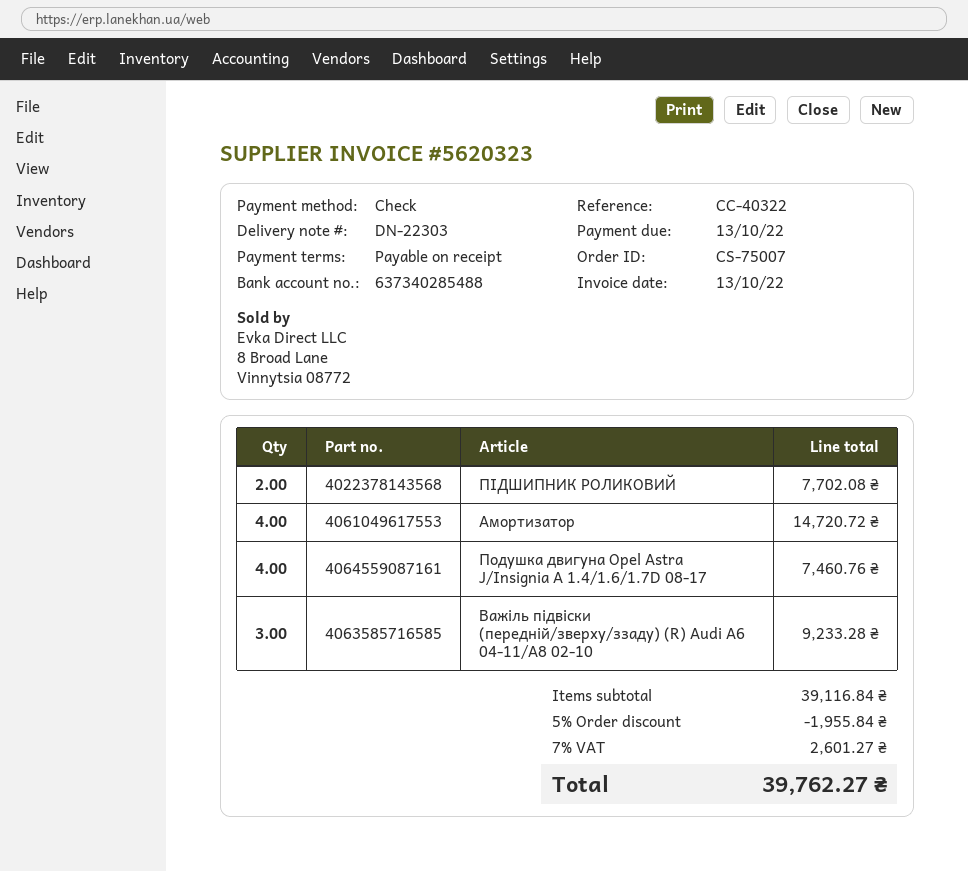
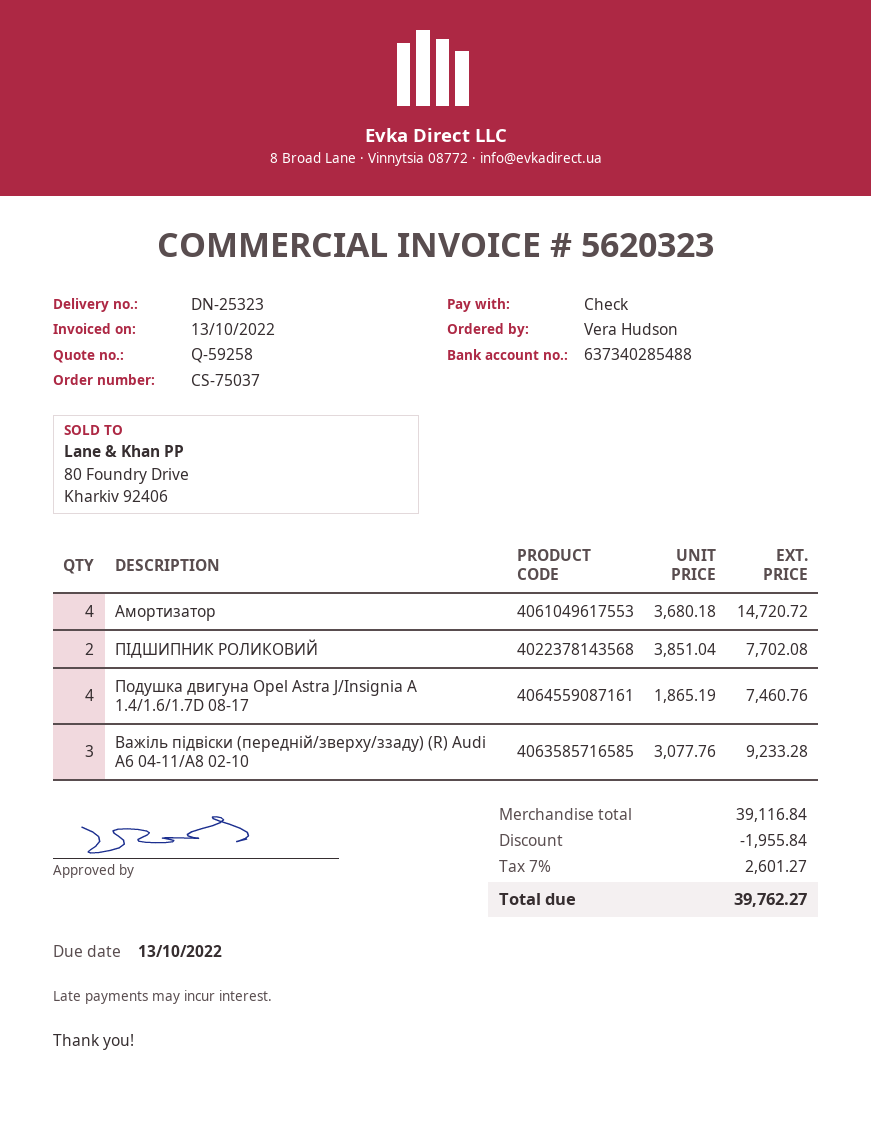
order number: CS-75007 -> CS-75037
delivery note number: DN-22303 -> DN-25323

